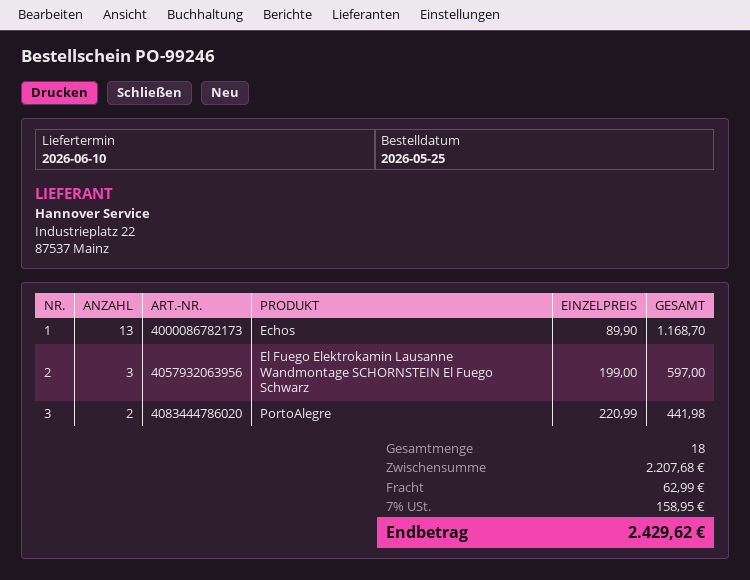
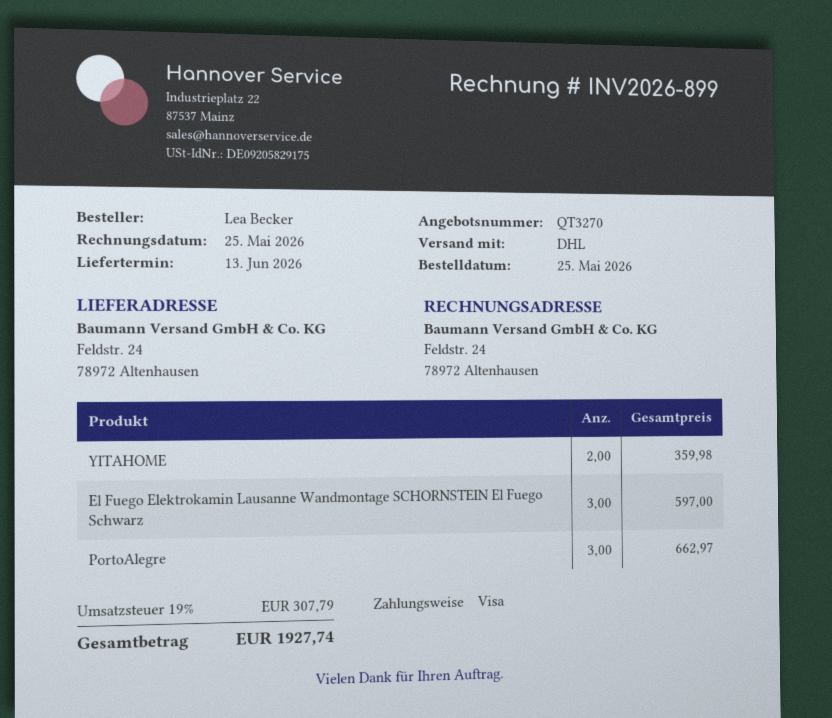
delivery date: 2026-06-10 -> 2026-06-13
Echos: 13 for 1168.70 -> none
PortoAlegre: 2 for 441.98 -> 3 for 662.97
YITAHOME: none -> 2 for 359.98
shipping: 62.99 -> none
tax: 7% = 158.95 -> 19% = 307.79
total: 2429.62 -> 1927.74

